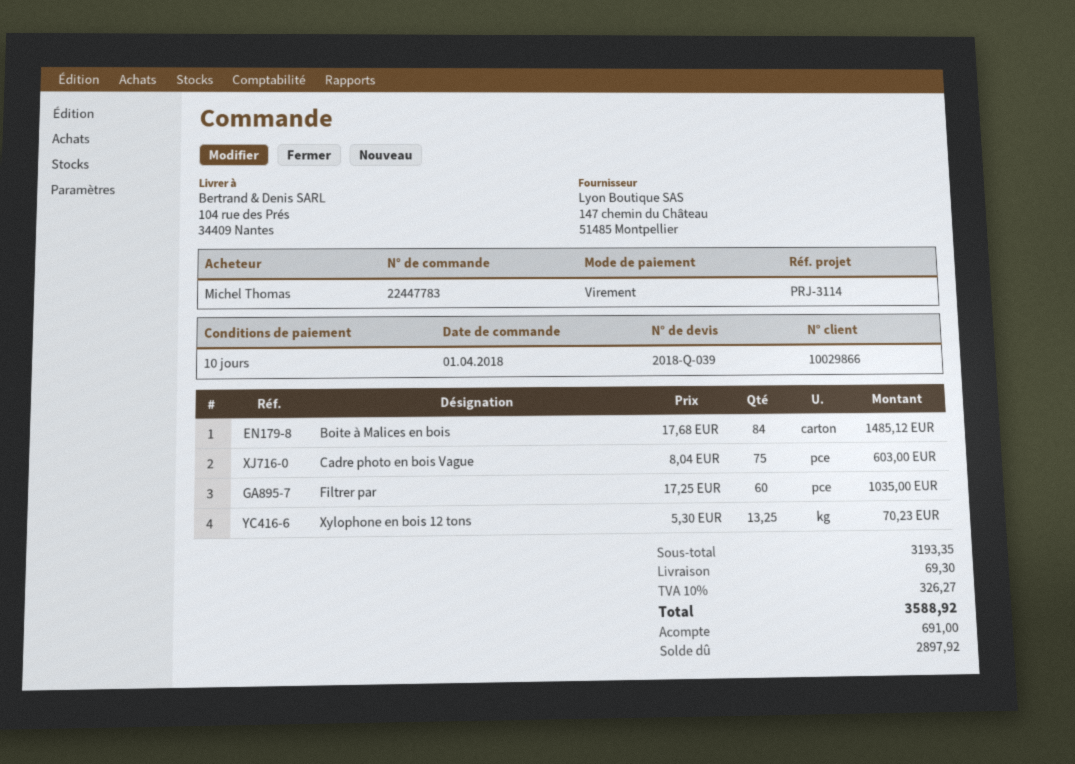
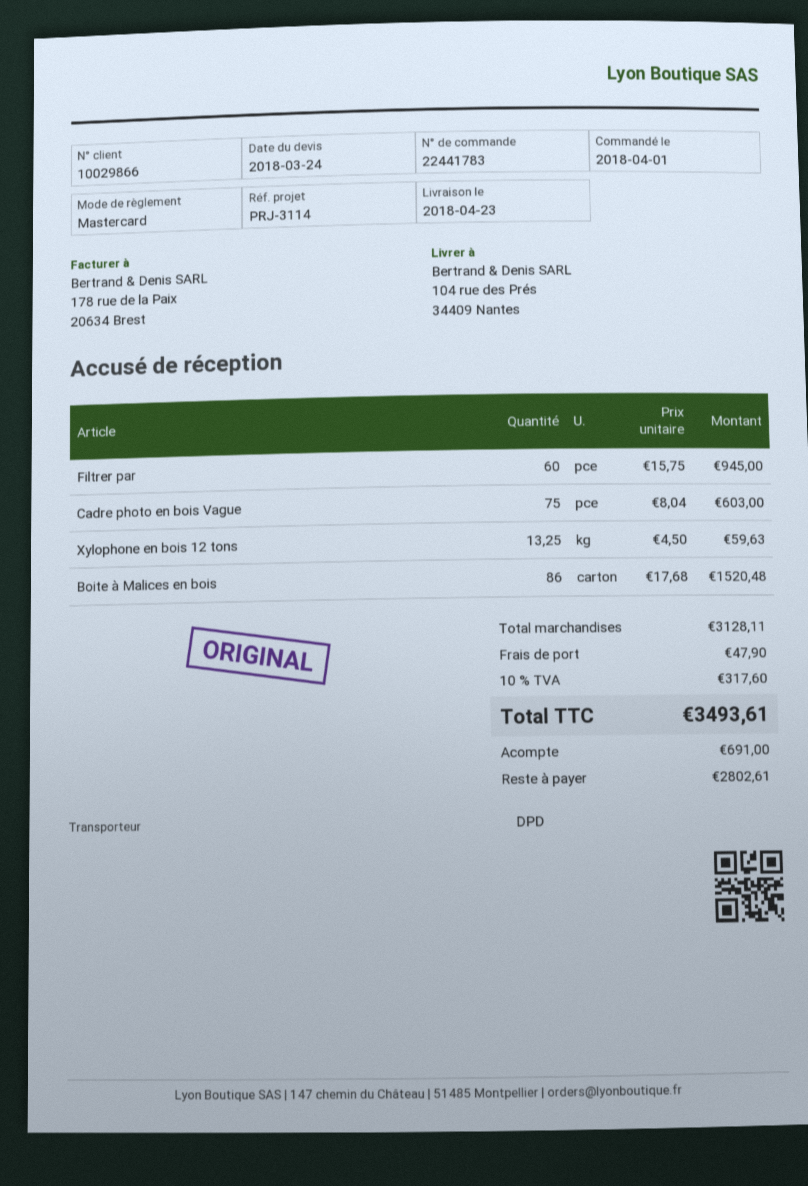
order number: 22447783 -> 22441783
payment method: bank transfer -> Mastercard
Boite à Malices en bois: 84 x 17.68 = 1485.12 -> 86 x 17.68 = 1520.48
Filtrer par: 60 x 17.25 = 1035.00 -> 60 x 15.75 = 945.00
Xylophone en bois 12 tons: 13.25 x 5.30 = 70.23 -> 13.25 x 4.50 = 59.63
subtotal: 3193.35 -> 3128.11
shipping: 69.30 -> 47.90
tax: 10% = 326.27 -> 10% = 317.60
total: 3588.92 -> 3493.61
balance: 2897.92 -> 2802.61

